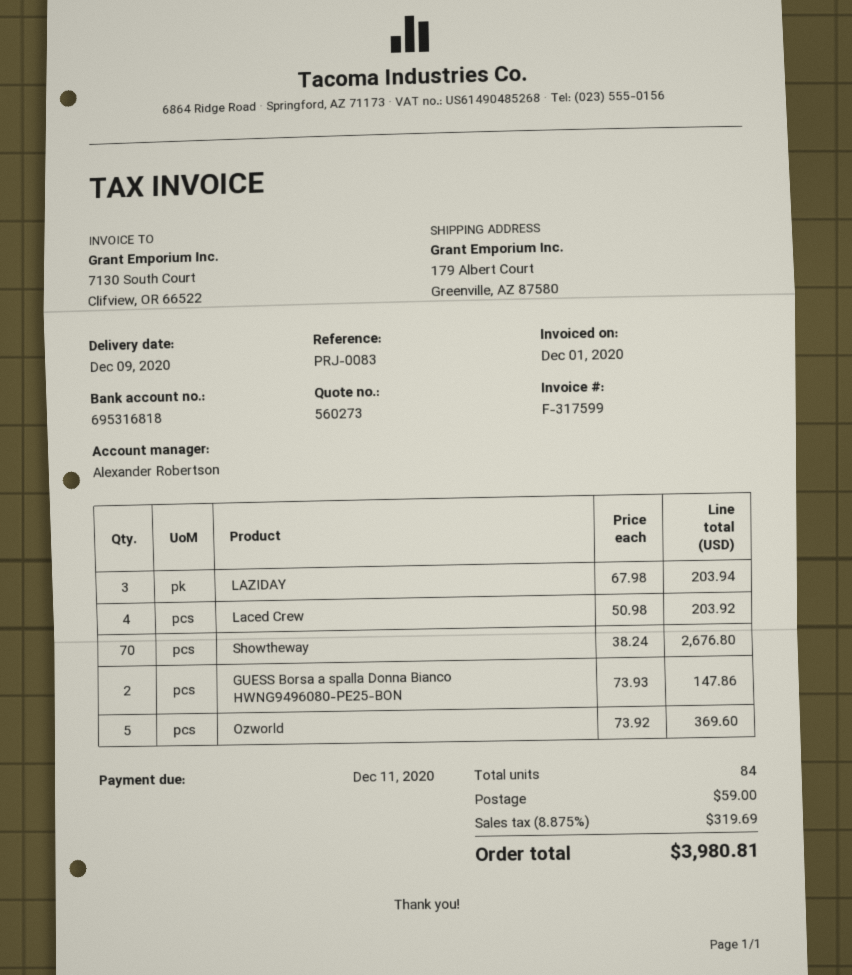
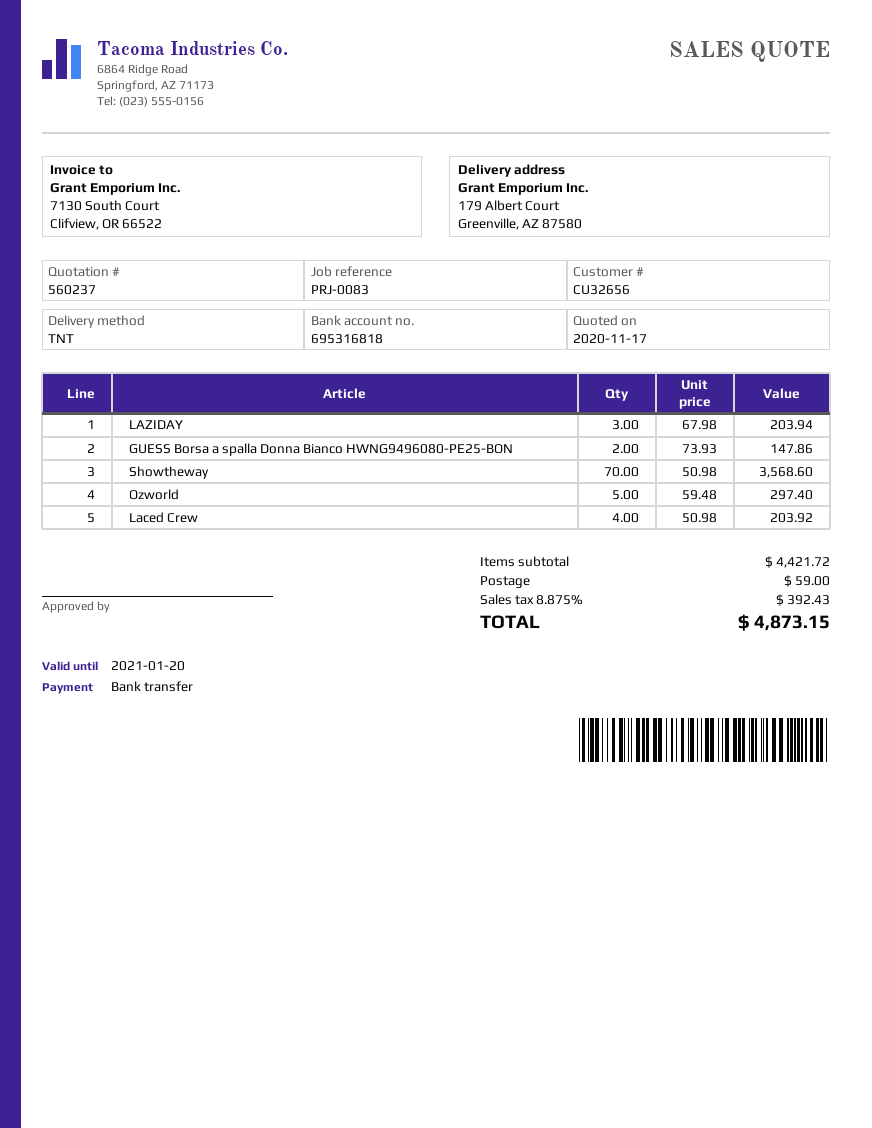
quote number: 560273 -> 560237
Showtheway: 70 x 38.24 = 2676.80 -> 70 x 50.98 = 3568.60
Ozworld: 5 x 73.92 = 369.60 -> 5 x 59.48 = 297.40
tax: 8.875% = 319.69 -> 8.875% = 392.43
total: 3980.81 -> 4873.15

